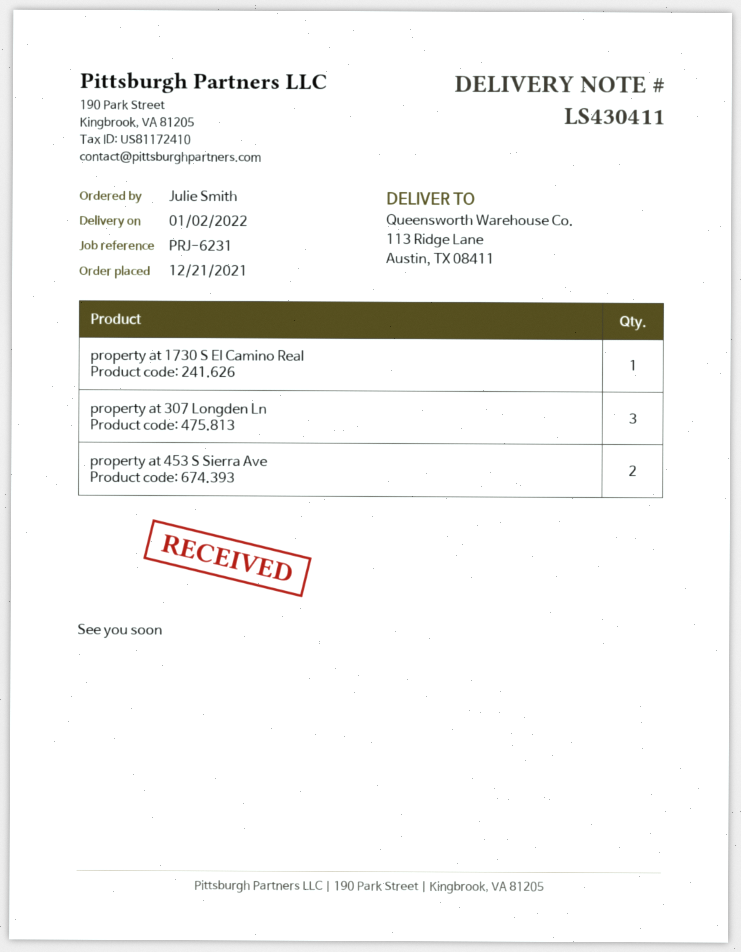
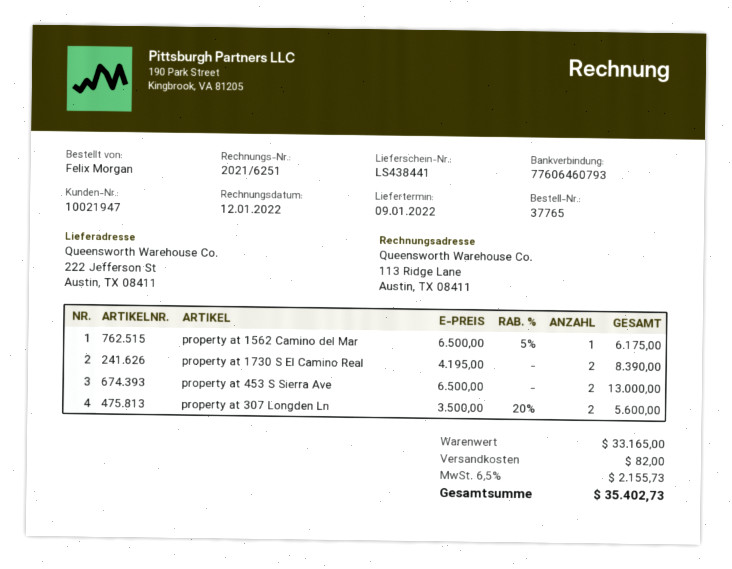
delivery note number: LS430411 -> LS438441
delivery date: 2022-01-02 -> 2022-01-09
ordered by: Julie Smith -> Felix Morgan
ship to: 113 Ridge Lane, Austin, TX 08411 -> 222 Jefferson St, Austin, TX 08411
property at 1730 S El Camino Real: 1 -> 2
property at 307 Longden Ln: 3 -> 2
property at 1562 Camino del Mar: none -> 1

